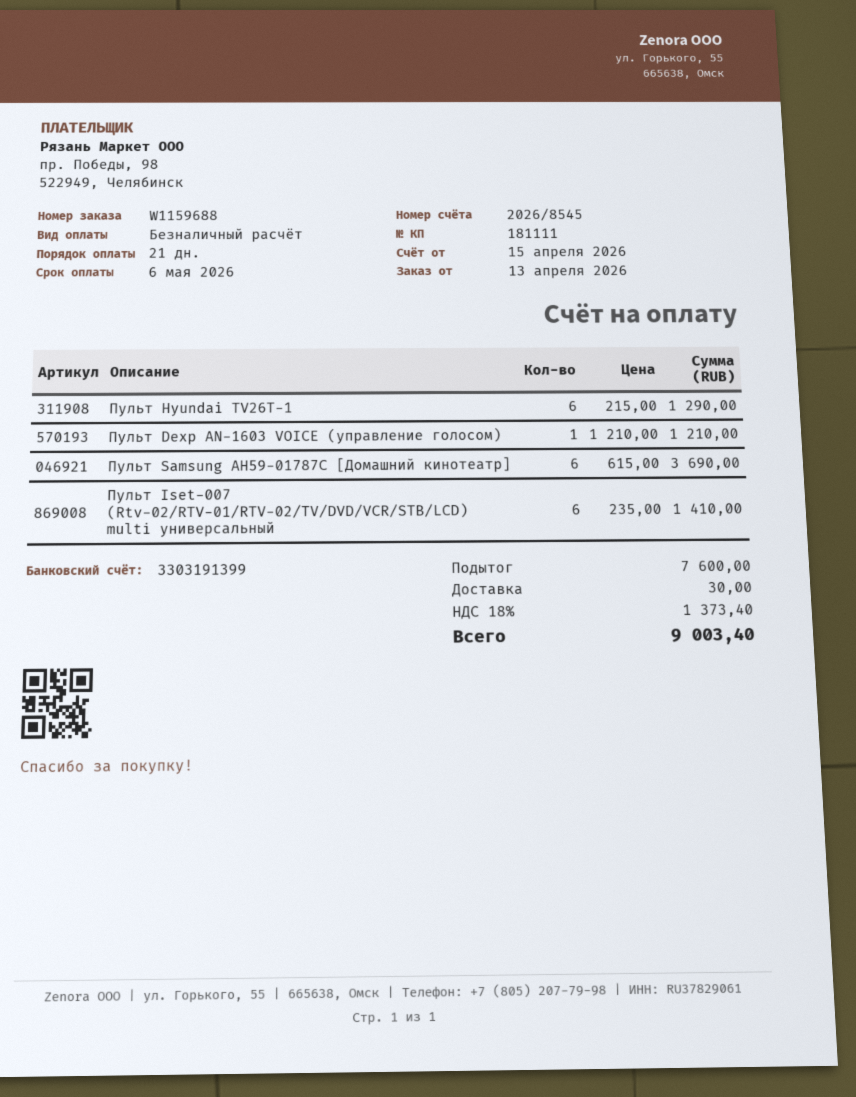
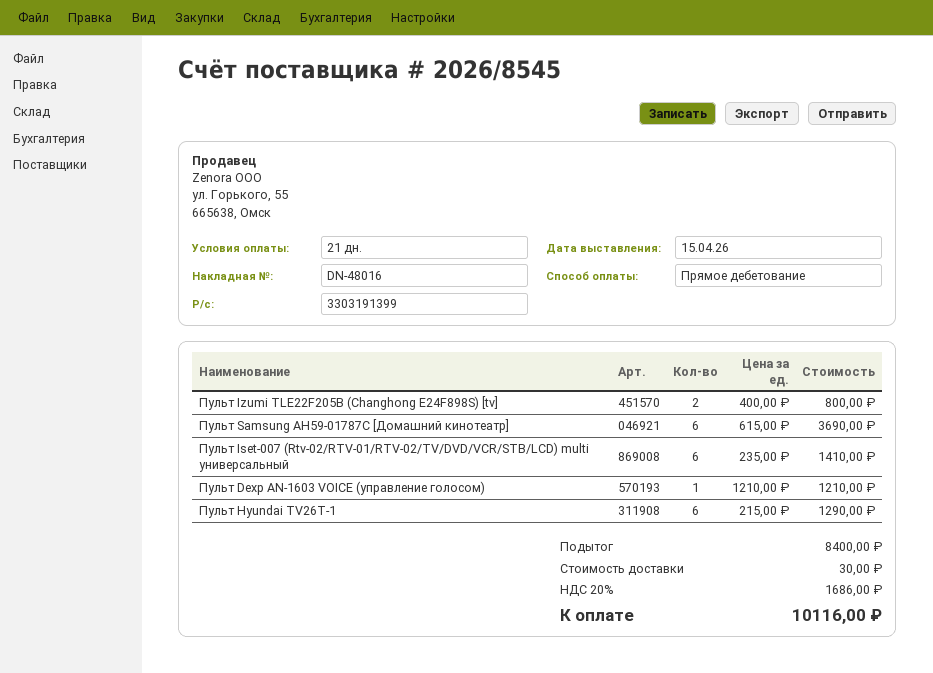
payment method: bank transfer -> direct debit
Пульт Izumi TLE22F205B (Changhong E24F898S) [tv]: none -> 2 x 400.00 = 800.00
subtotal: 7600.00 -> 8400.00
tax: 18% = 1373.40 -> 20% = 1686.00
total: 9003.40 -> 10116.00

